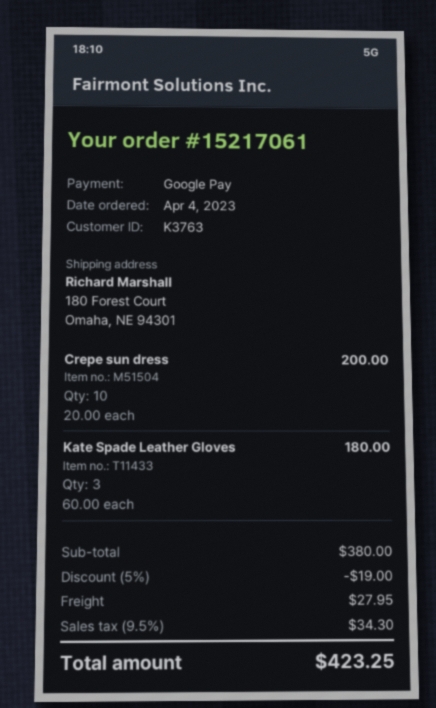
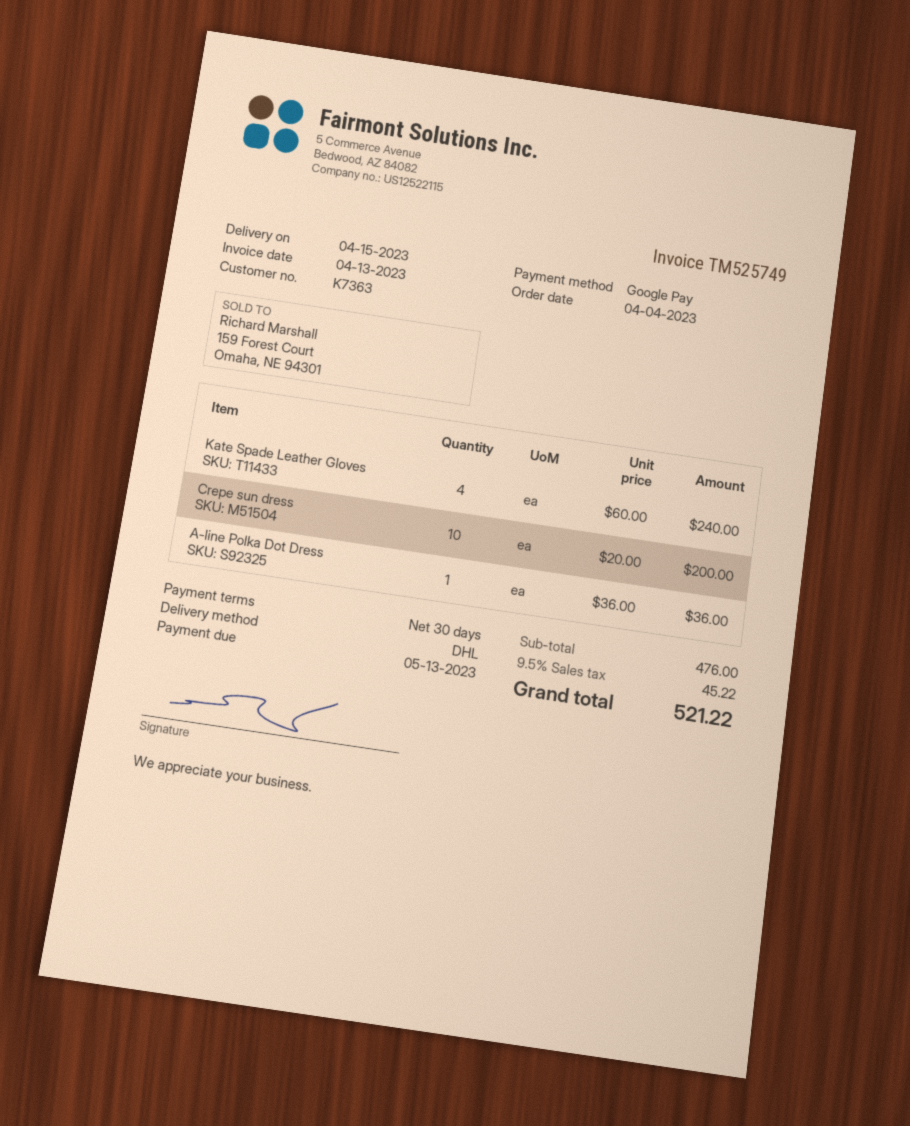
customer number: K3763 -> K7363
Kate Spade Leather Gloves: 3 x 60.00 = 180.00 -> 4 x 60.00 = 240.00
A-line Polka Dot Dress: none -> 1 x 36.00 = 36.00
subtotal: 380.00 -> 476.00
discount: 5% = 19.00 -> none
shipping: 27.95 -> none
tax: 9.5% = 34.30 -> 9.5% = 45.22
total: 423.25 -> 521.22

